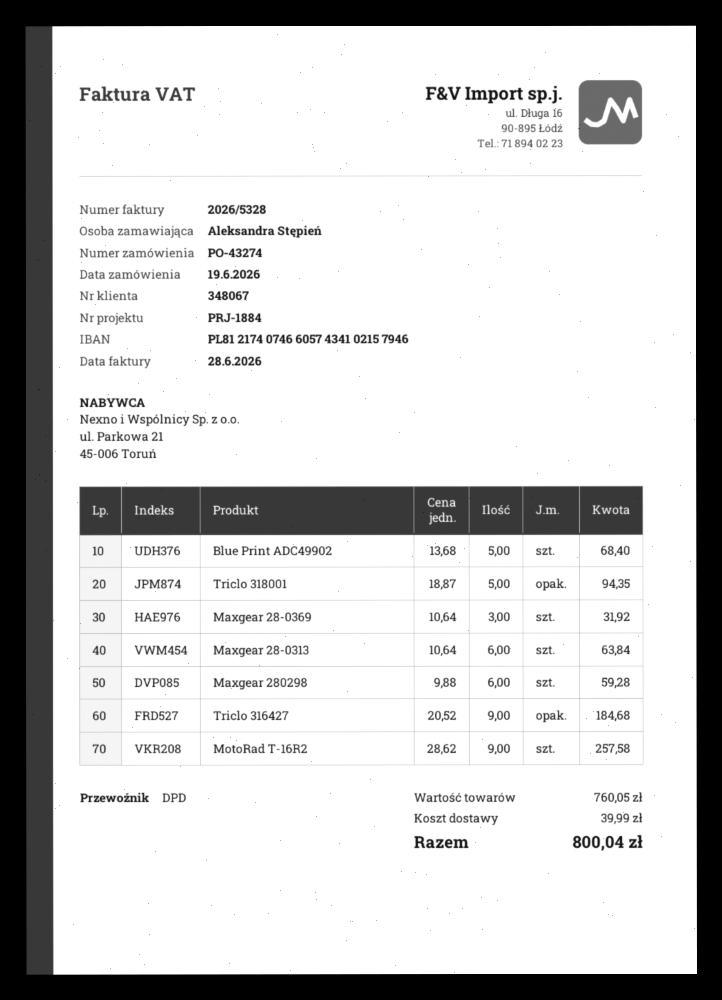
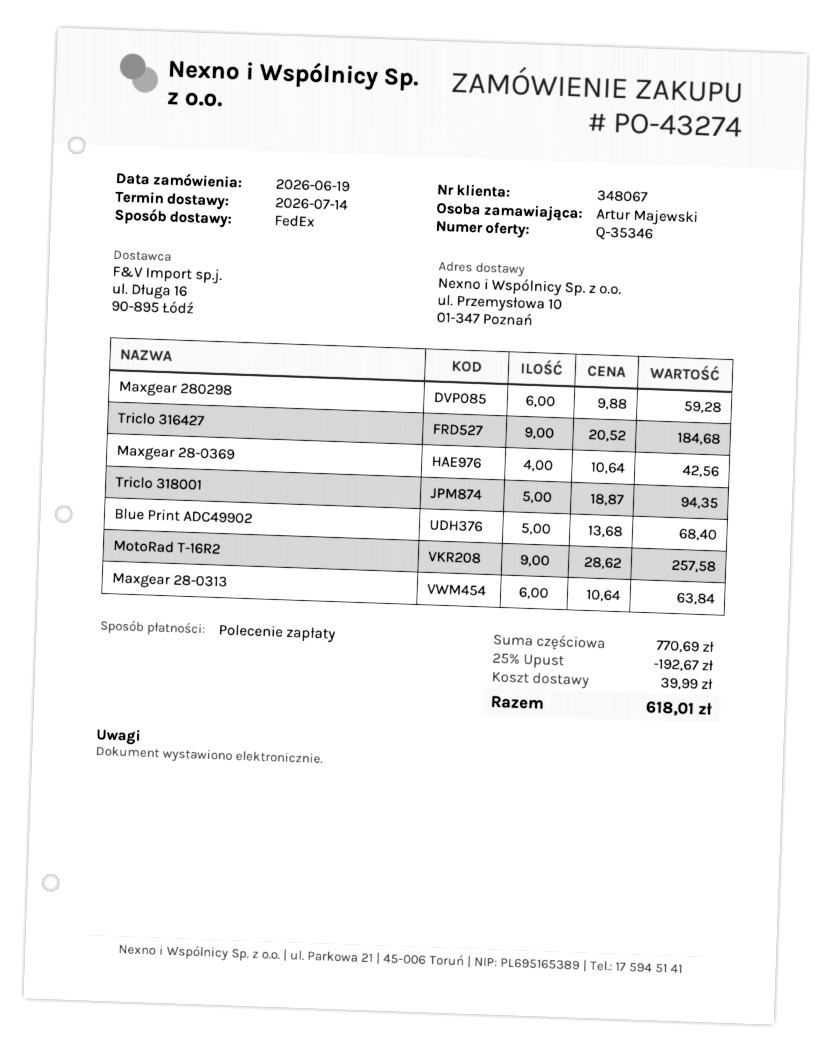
ordered by: Aleksandra Stępień -> Artur Majewski
shipping method: DPD -> FedEx
Maxgear 28-0369: 3 x 10.64 = 31.92 -> 4 x 10.64 = 42.56
subtotal: 760.05 -> 770.69
discount: none -> 25% = 192.67
total: 800.04 -> 618.01

